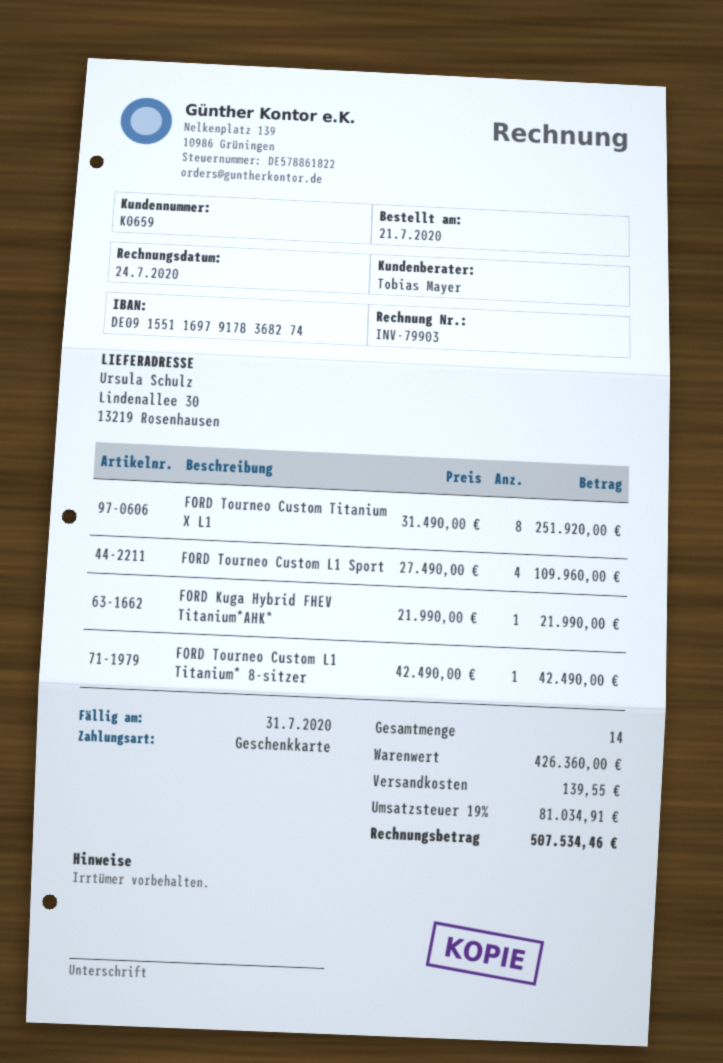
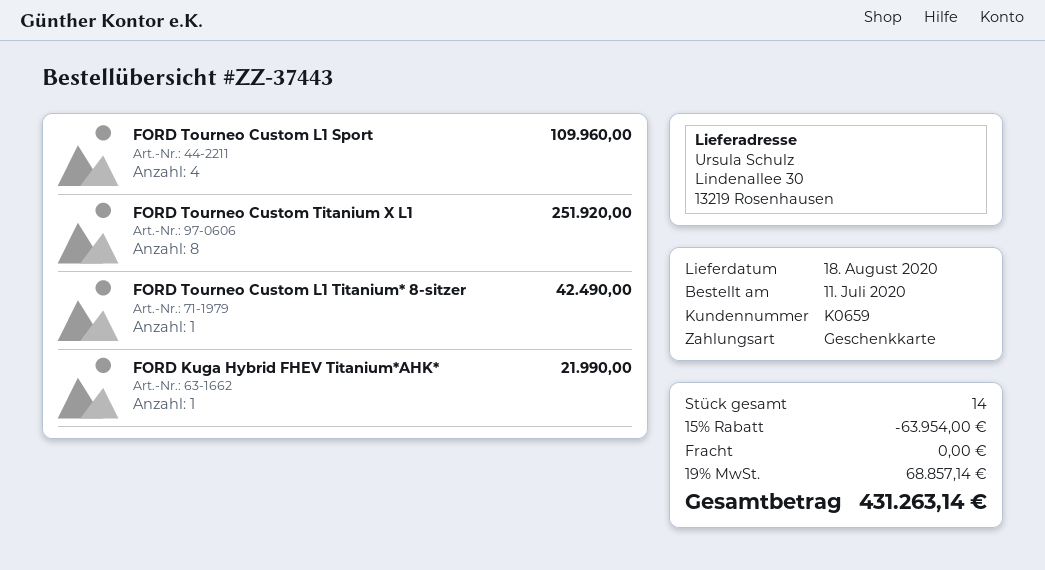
order date: 2020-07-21 -> 2020-07-11
discount: none -> 15% = 63954.00
shipping: 139.55 -> 0.00
tax: 19% = 81034.91 -> 19% = 68857.14
total: 507534.46 -> 431263.14

